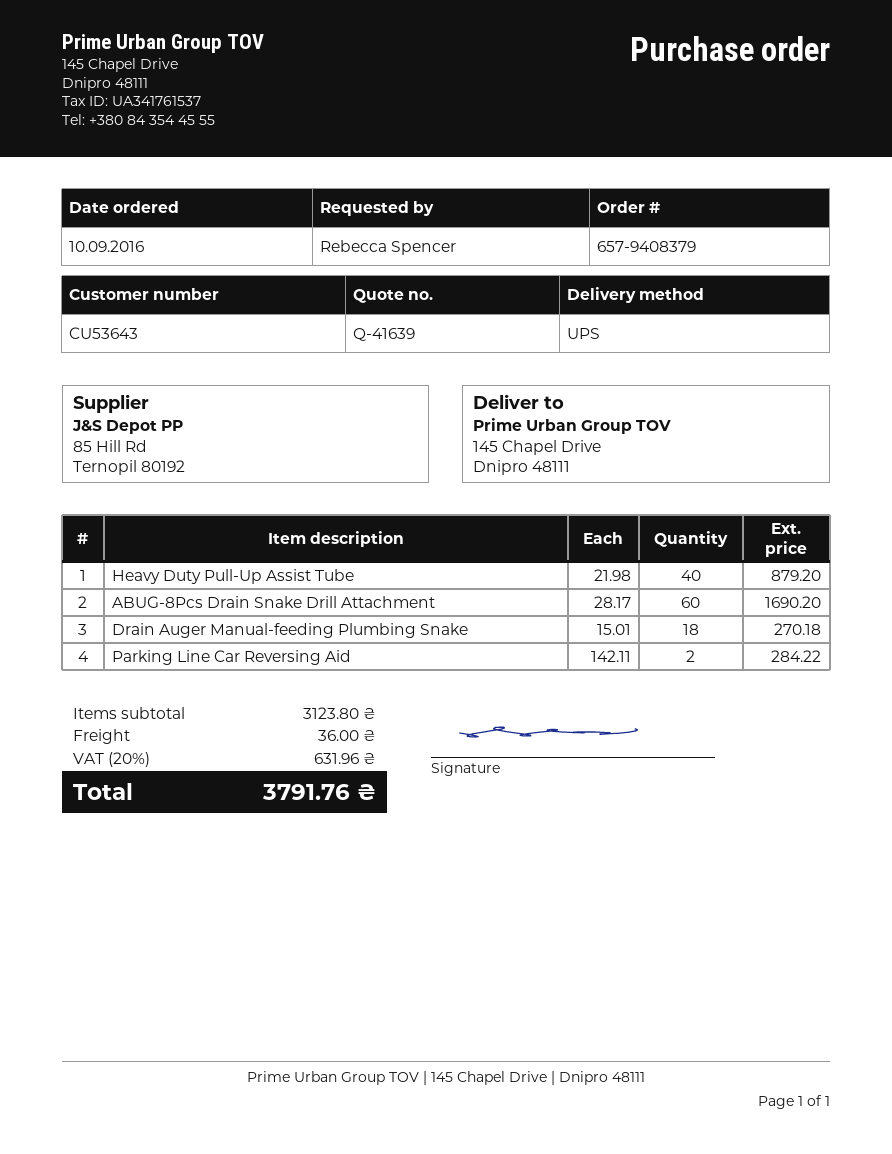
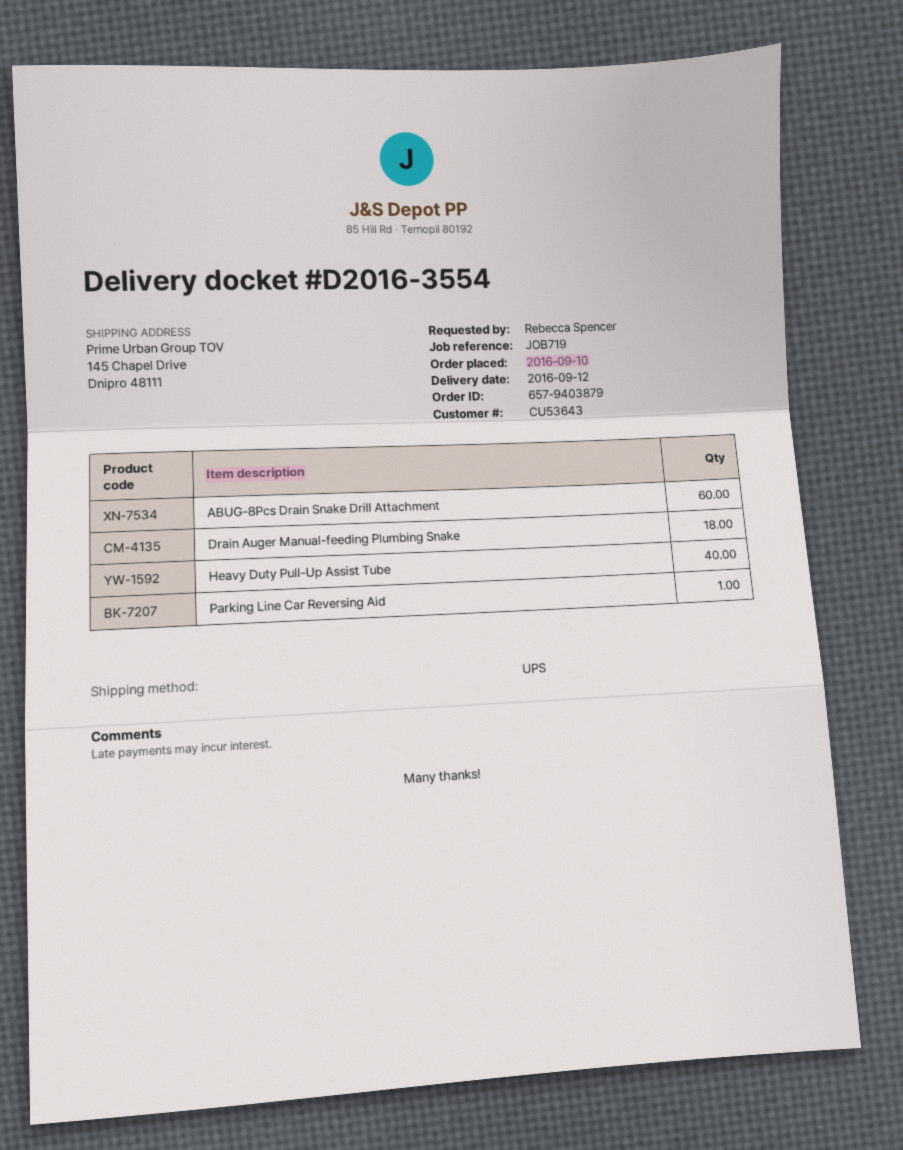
order number: 657-9408379 -> 657-9403879
Parking Line Car Reversing Aid: 2 -> 1

